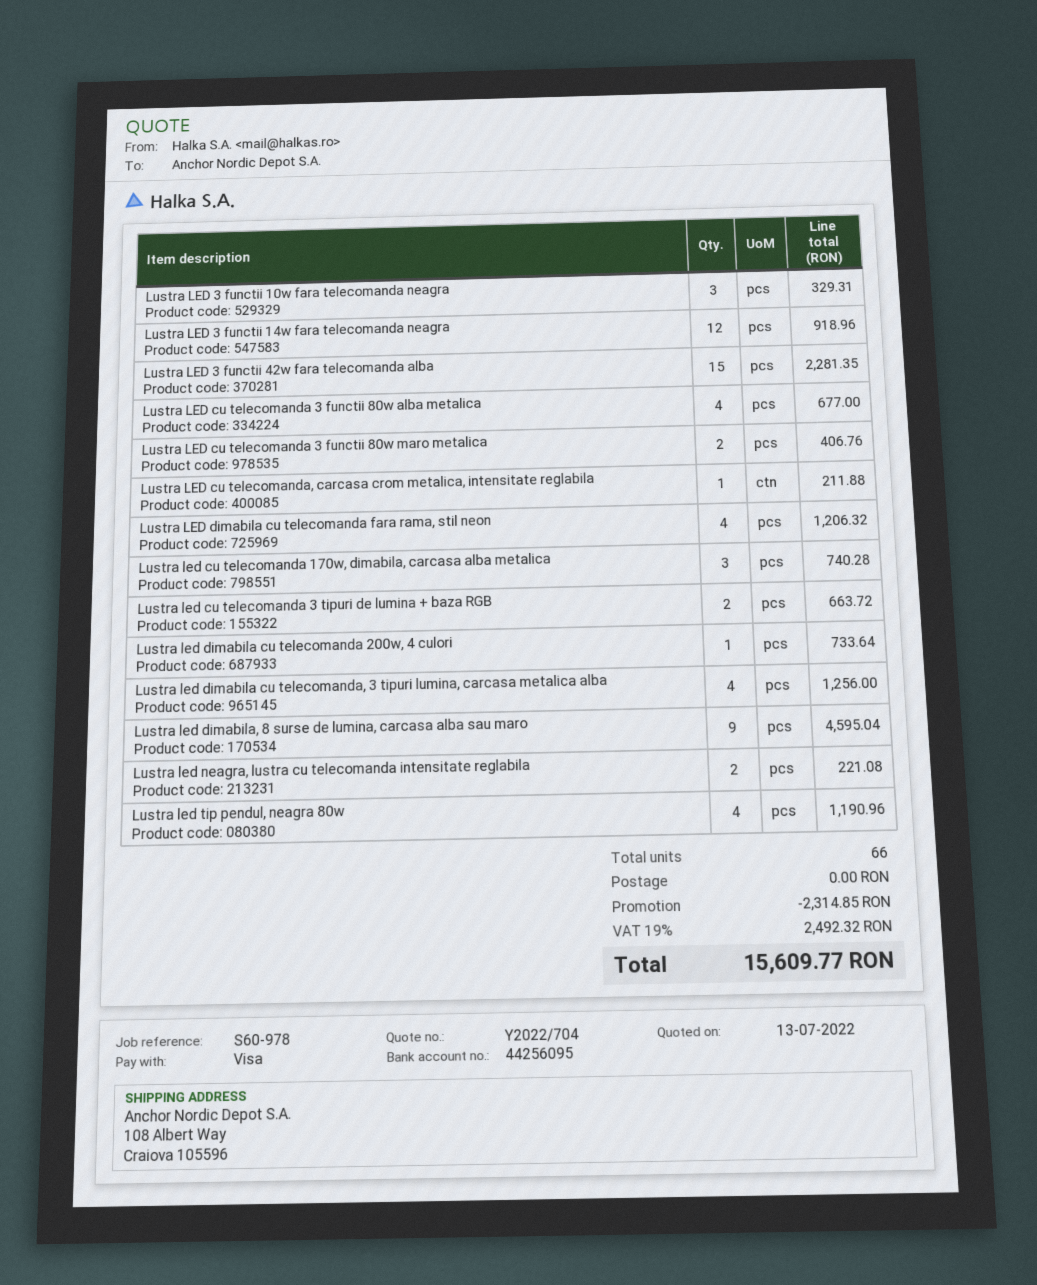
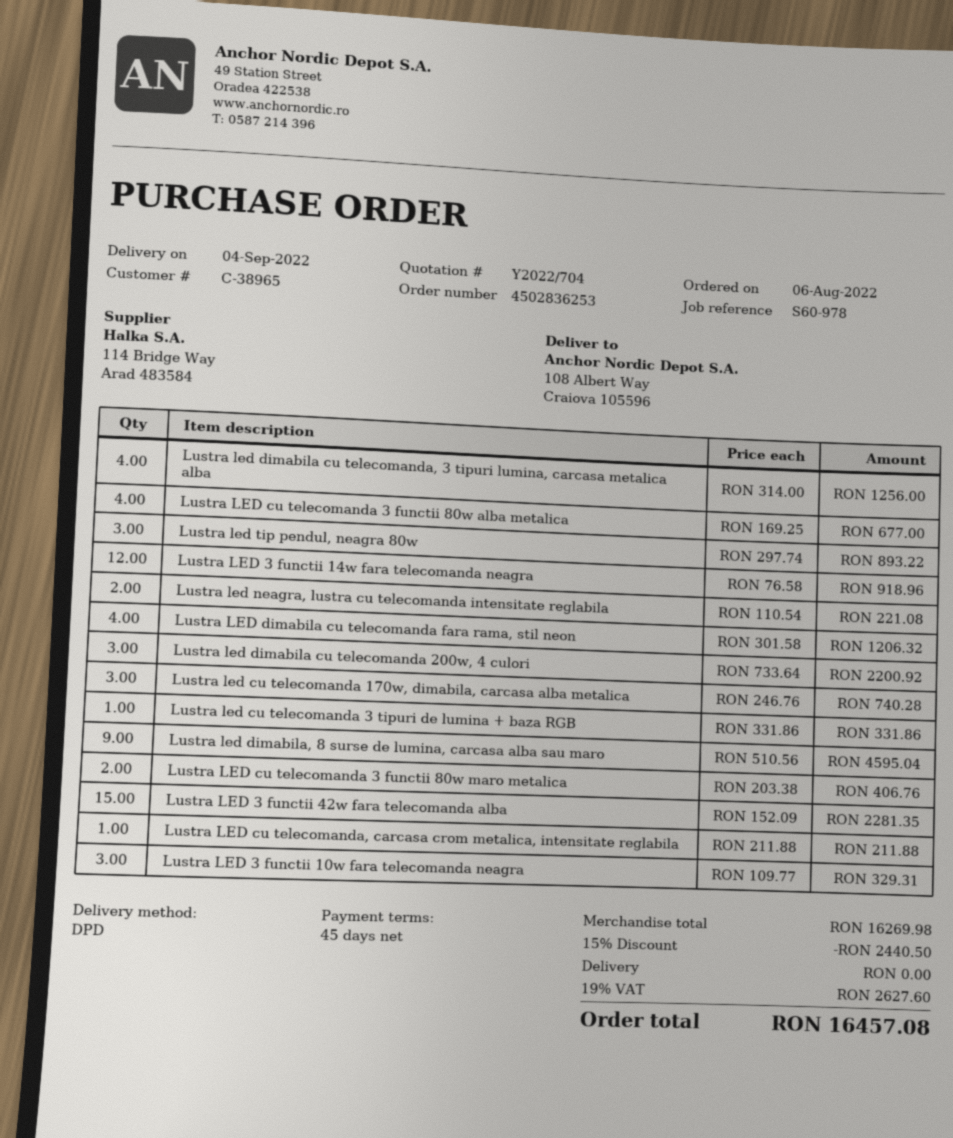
Lustra led cu telecomanda 3 tipuri de lumina + baza RGB: 2 for 663.72 -> 1 for 331.86
Lustra led dimabila cu telecomanda 200w, 4 culori: 1 for 733.64 -> 3 for 2200.92
Lustra led tip pendul, neagra 80w: 4 for 1190.96 -> 3 for 893.22
discount: 2314.85 -> 2440.50
tax: 19% = 2492.32 -> 19% = 2627.60
total: 15609.77 -> 16457.08

